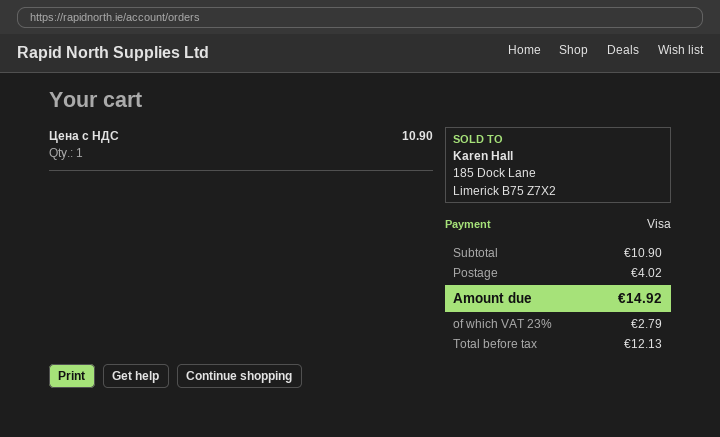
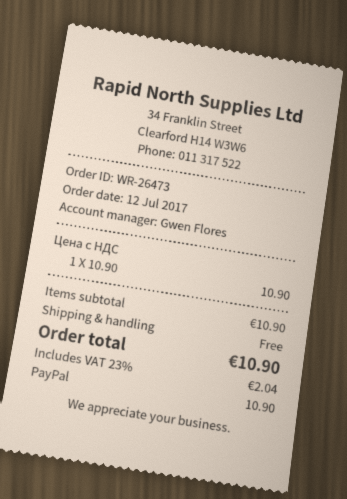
payment method: Visa -> PayPal
shipping: 4.02 -> 0.00
tax: 23% = 2.79 -> 23% = 2.04
total: 14.92 -> 10.90

